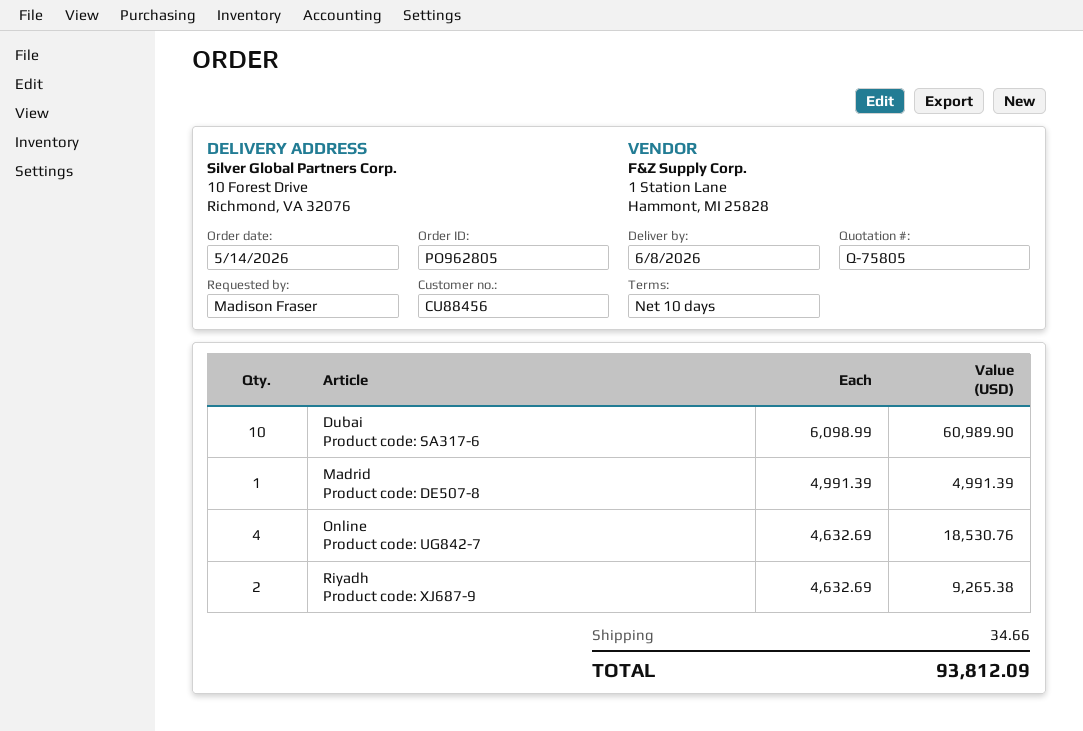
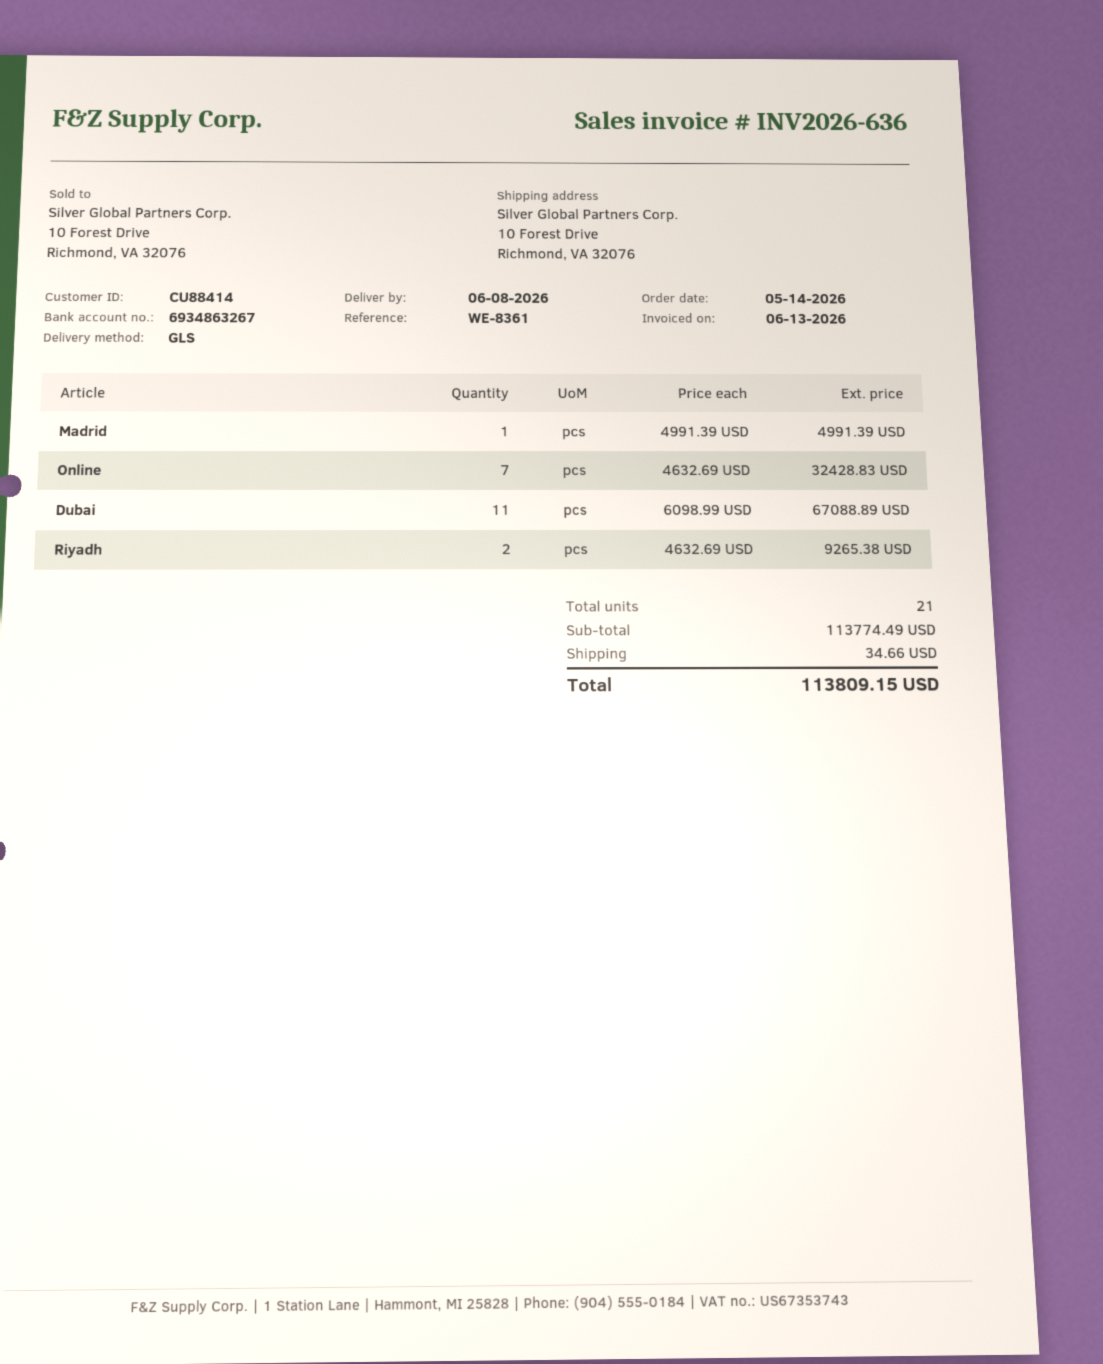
customer number: CU88456 -> CU88414
Dubai: 10 x 6098.99 = 60989.90 -> 11 x 6098.99 = 67088.89
Online: 4 x 4632.69 = 18530.76 -> 7 x 4632.69 = 32428.83
total: 93812.09 -> 113809.15

